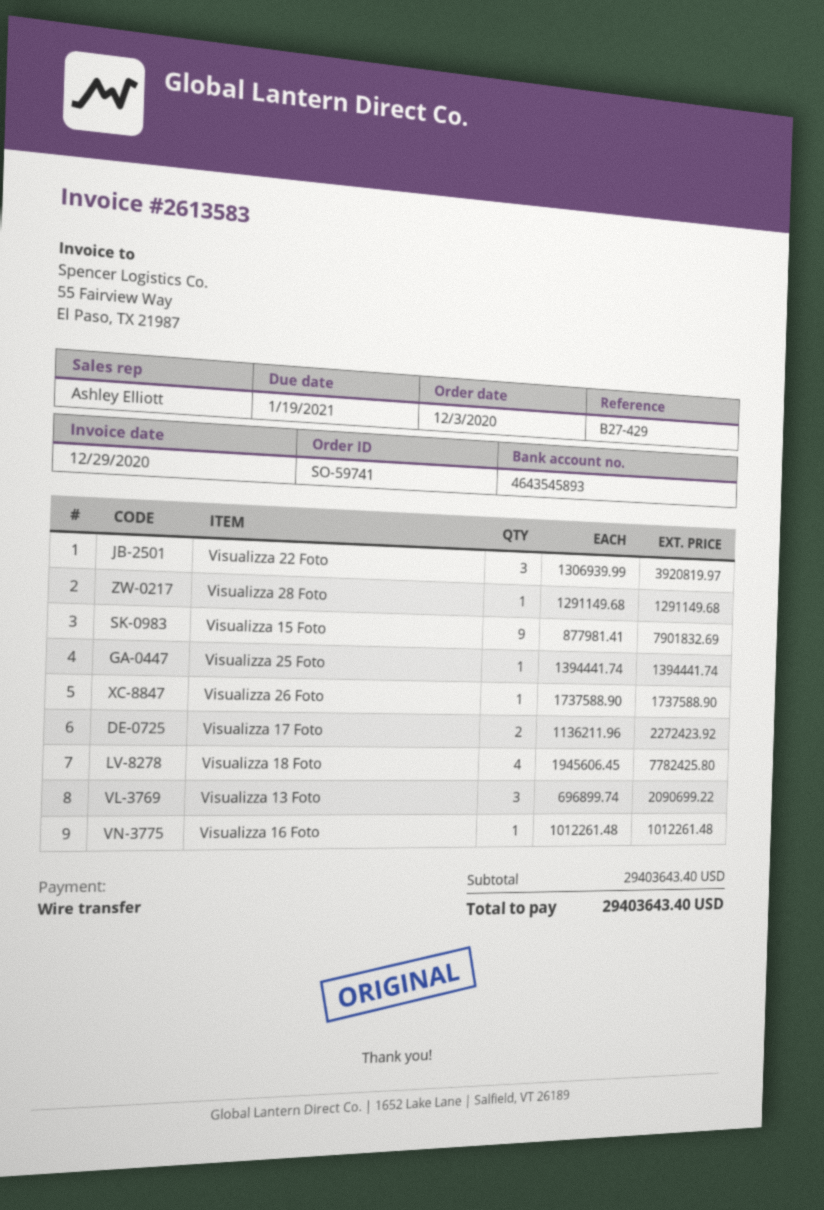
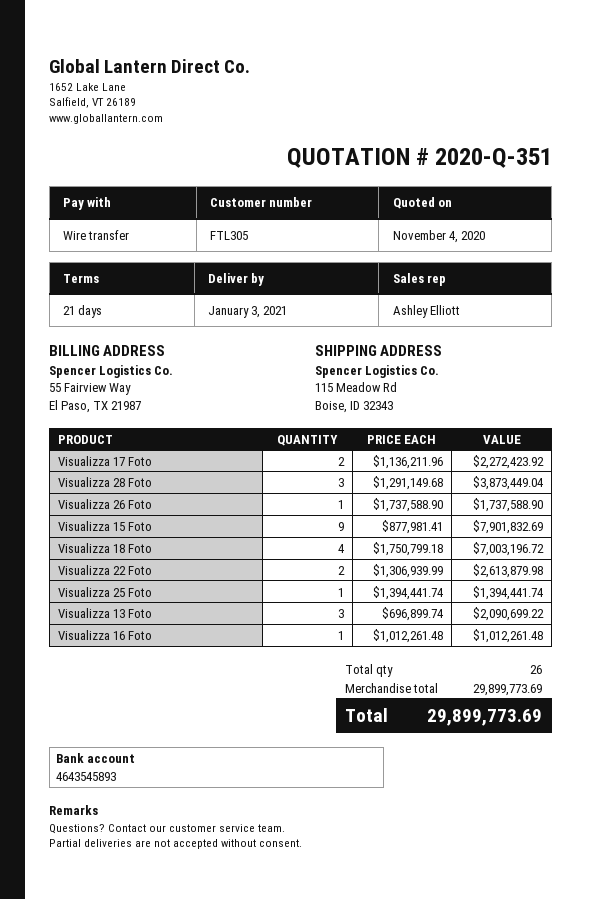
Visualizza 22 Foto: 3 x 1306939.99 = 3920819.97 -> 2 x 1306939.99 = 2613879.98
Visualizza 28 Foto: 1 x 1291149.68 = 1291149.68 -> 3 x 1291149.68 = 3873449.04
Visualizza 18 Foto: 4 x 1945606.45 = 7782425.80 -> 4 x 1750799.18 = 7003196.72
subtotal: 29403643.40 -> 29899773.69
total: 29403643.40 -> 29899773.69

